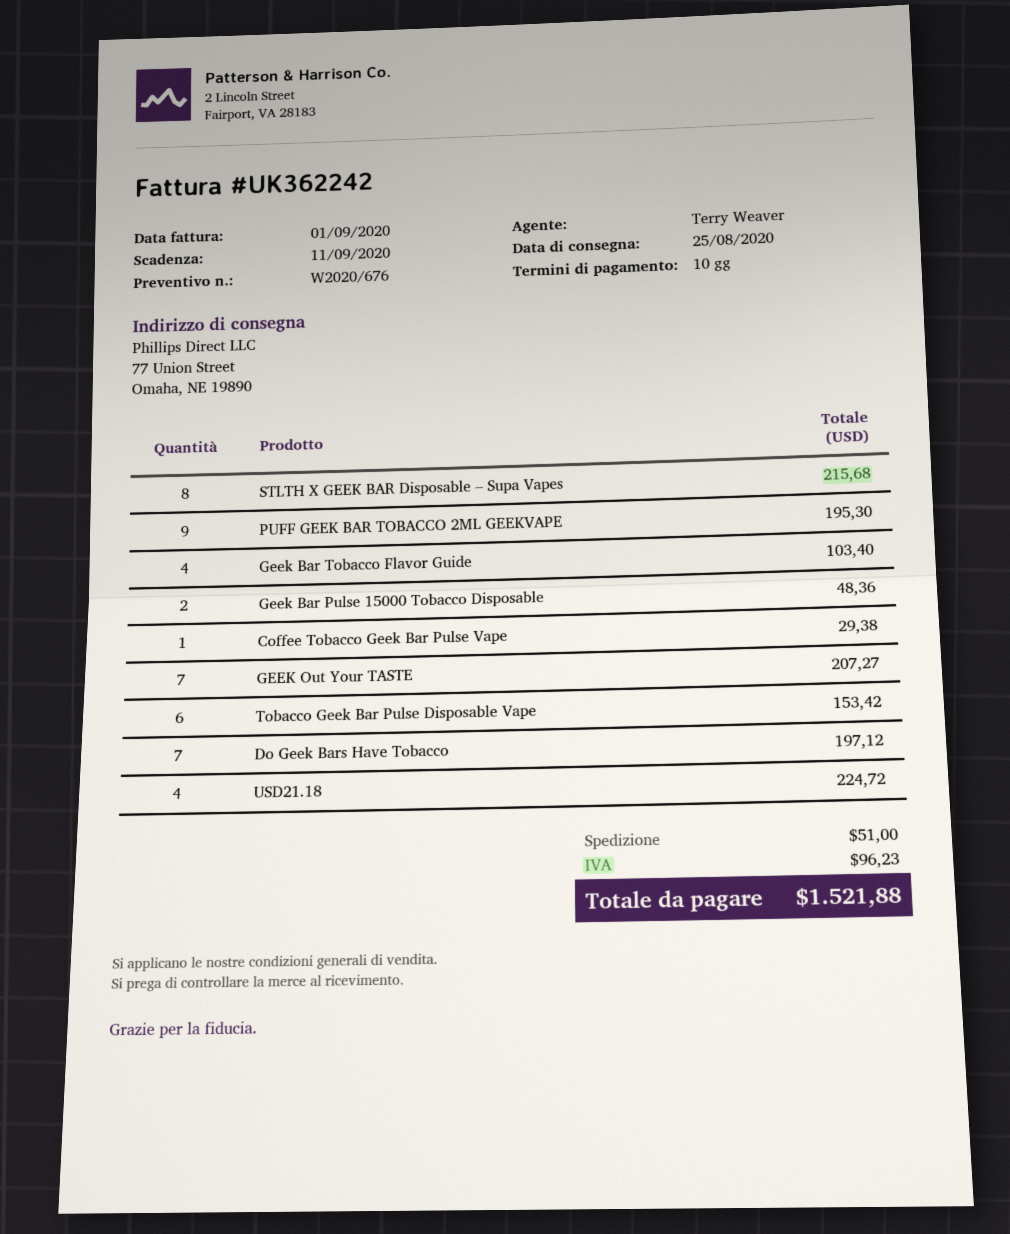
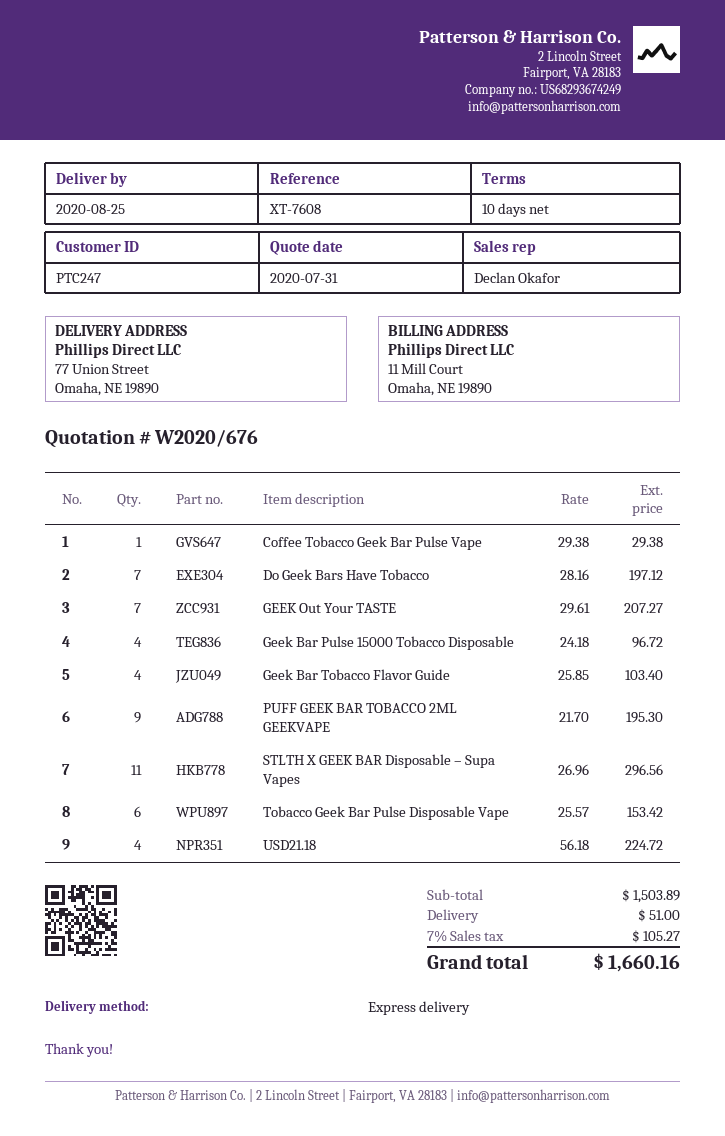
sales rep: Terry Weaver -> Declan Okafor
STLTH X GEEK BAR Disposable – Supa Vapes: 8 for 215.68 -> 11 for 296.56
Geek Bar Pulse 15000 Tobacco Disposable: 2 for 48.36 -> 4 for 96.72
tax: 96.23 -> 105.27
total: 1521.88 -> 1660.16

